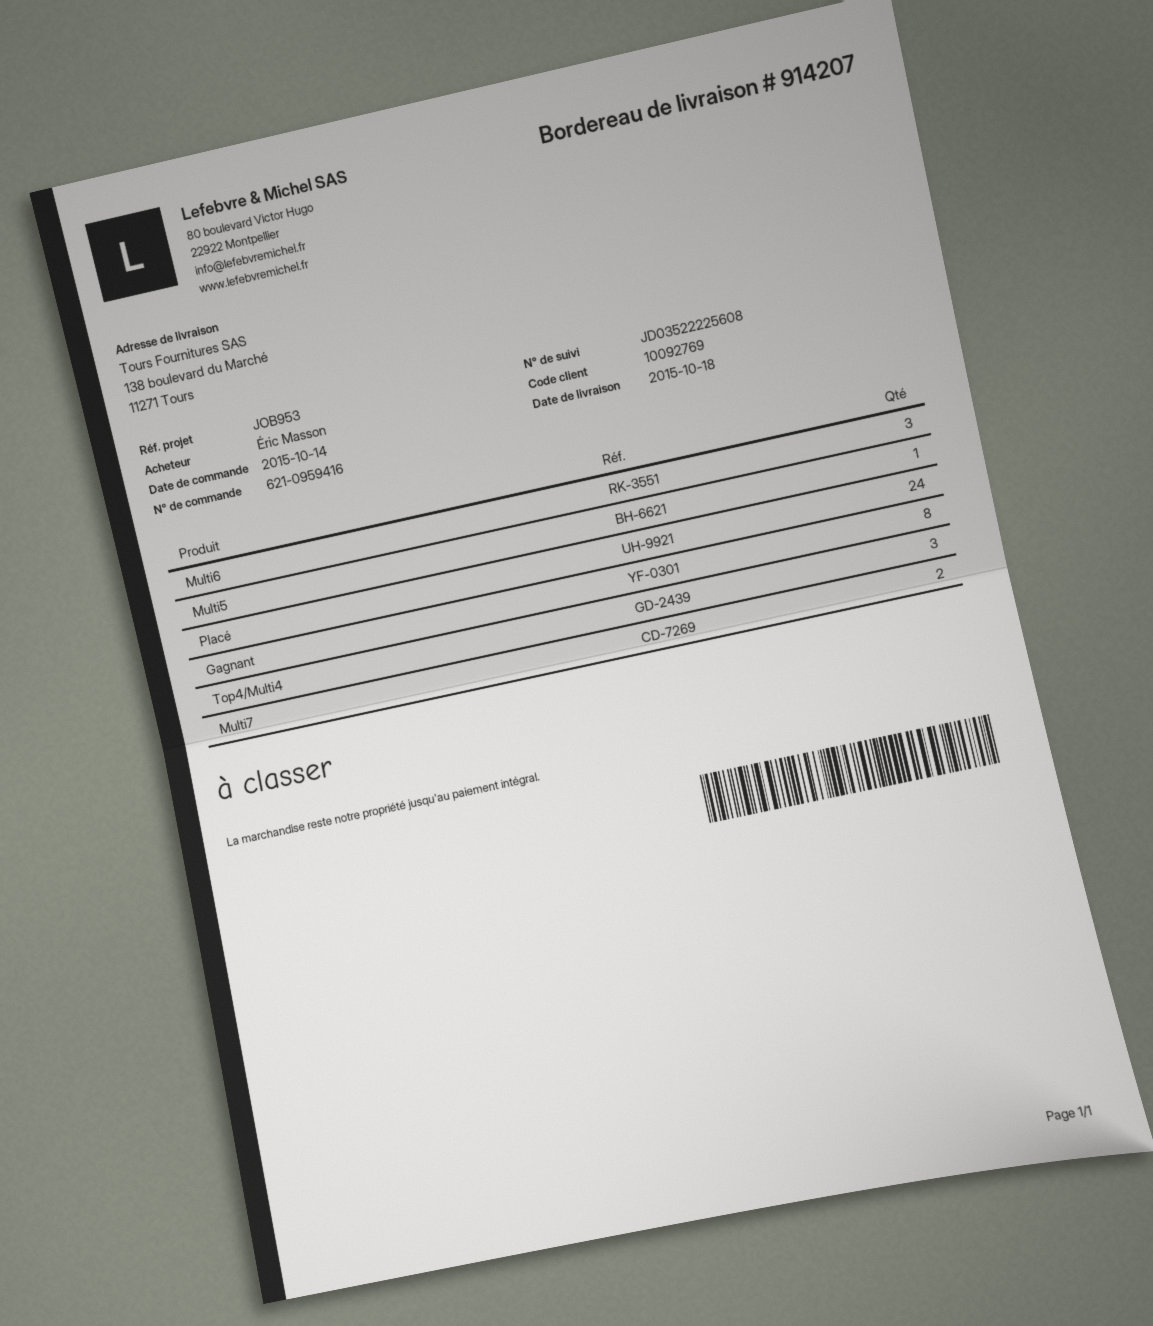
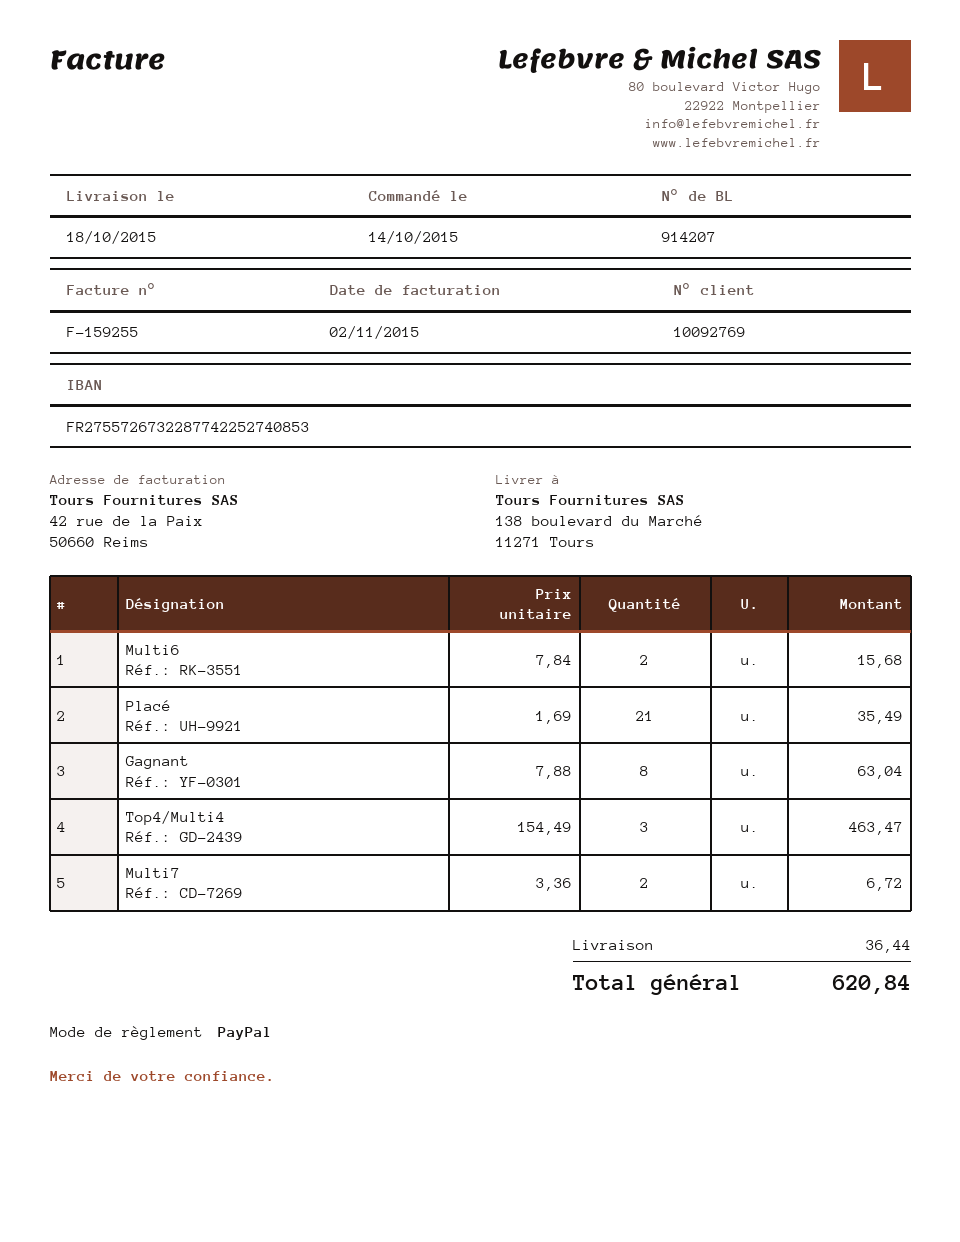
Multi6: 3 -> 2
Multi5: 1 -> none
Placé: 24 -> 21

